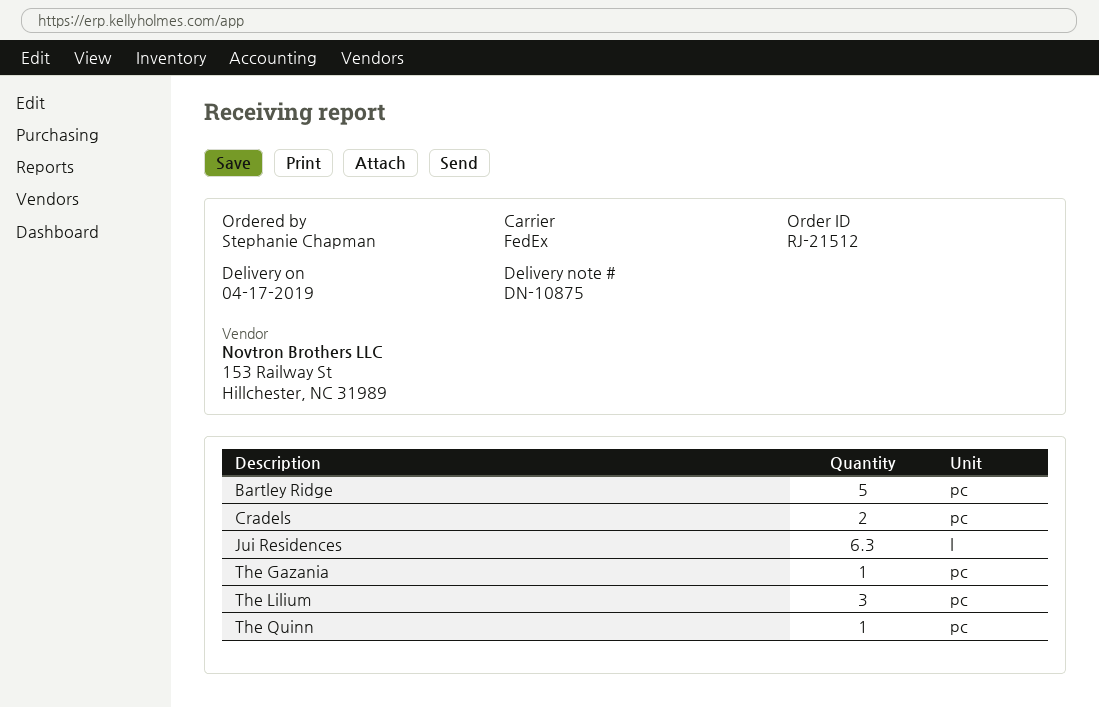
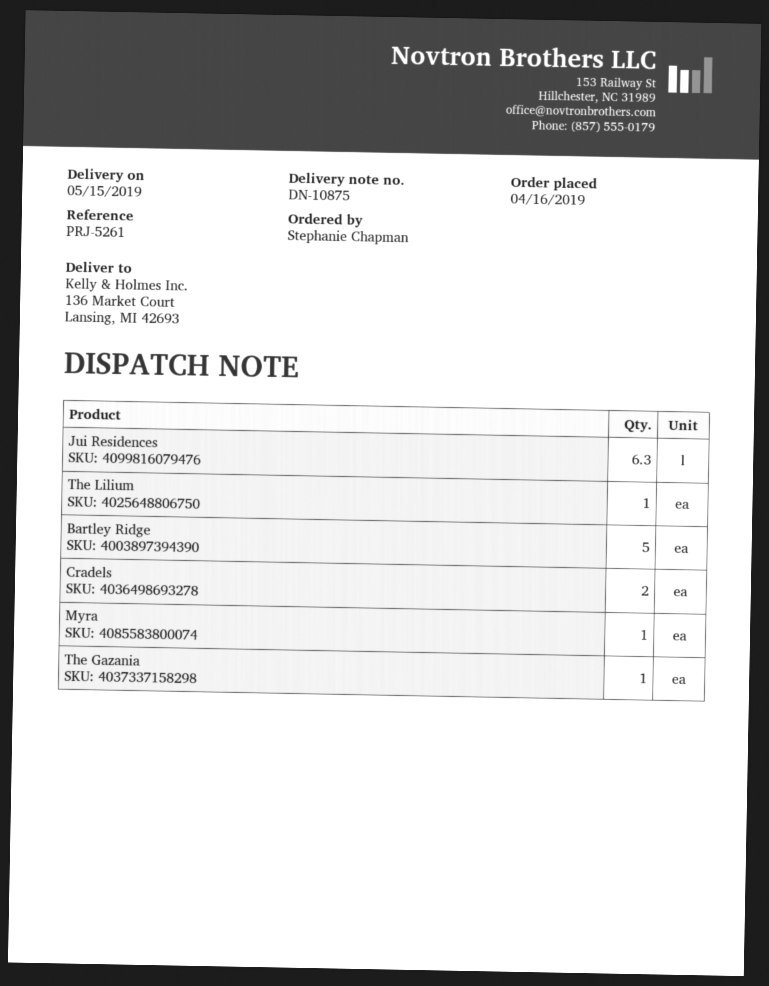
delivery date: 2019-04-17 -> 2019-05-15
The Lilium: 3 -> 1
The Quinn: 1 -> none
Myra: none -> 1

